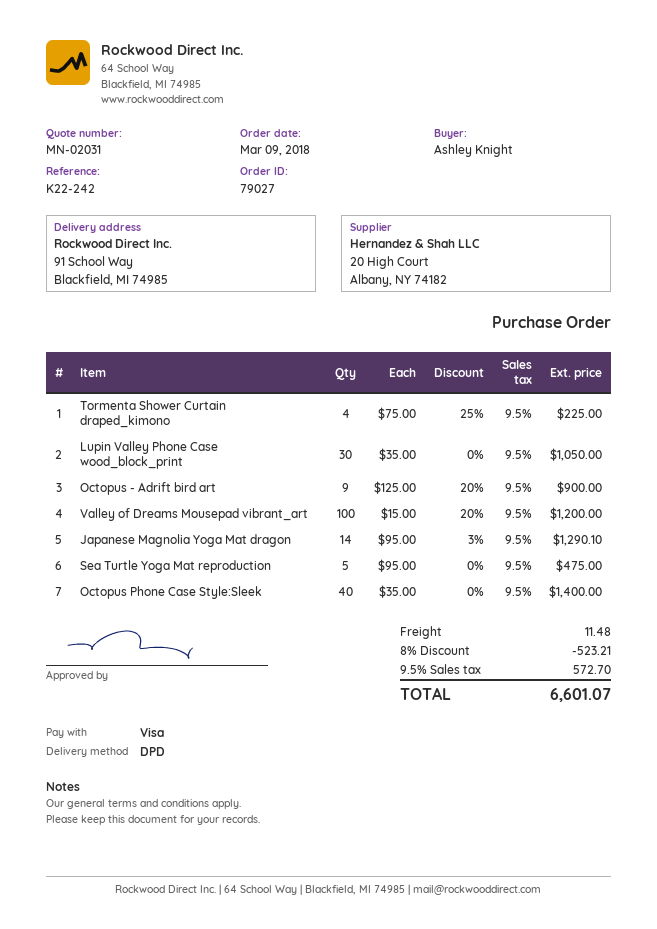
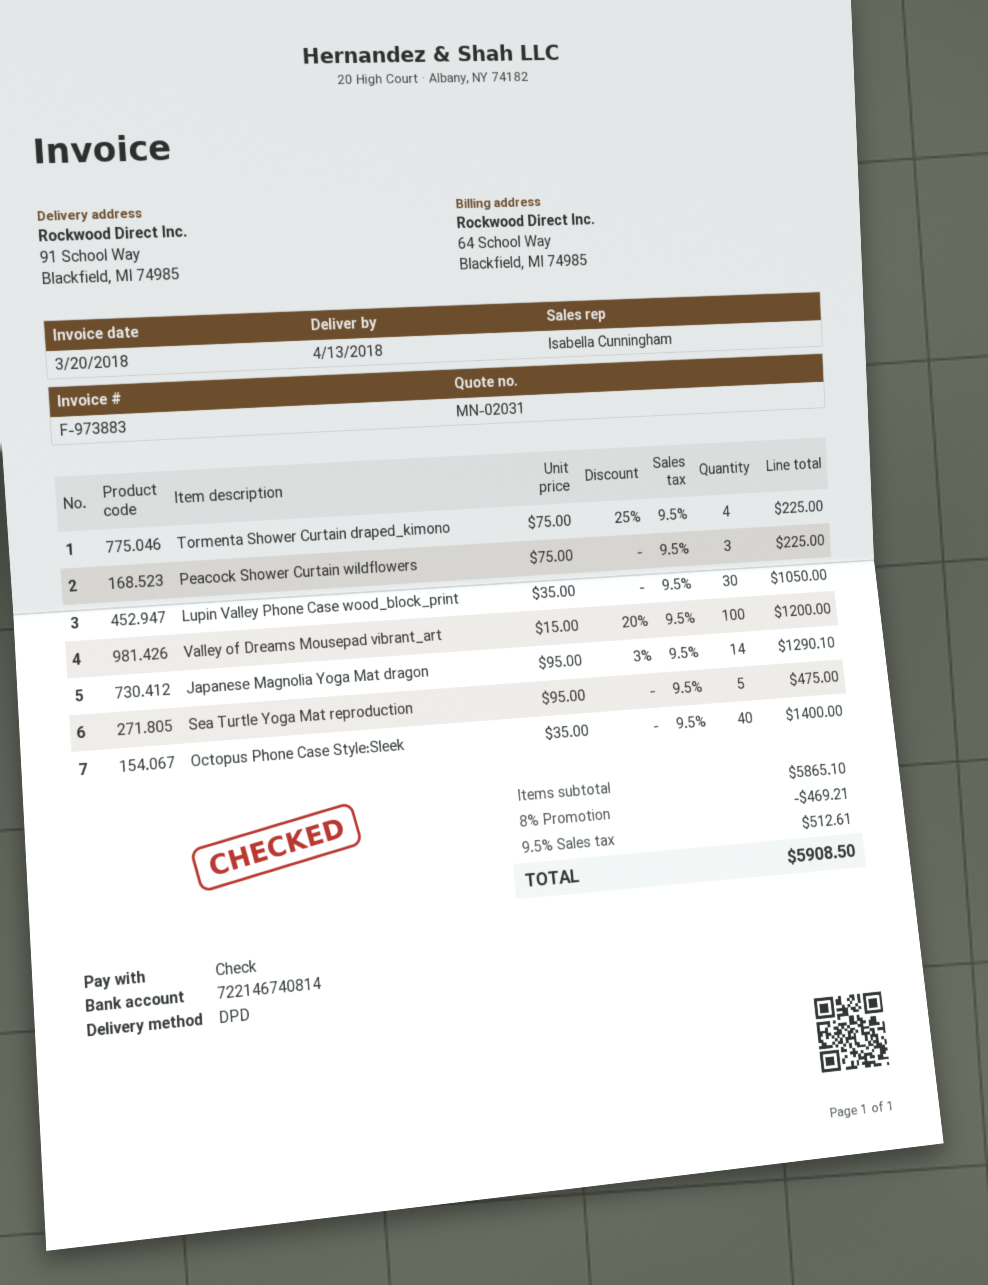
payment method: Visa -> cheque
Octopus - Adrift bird art: 9 x 125.00 - 20% = 900.00 -> none
Peacock Shower Curtain wildflowers: none -> 3 x 75.00 = 225.00
discount: 8% = 523.21 -> 8% = 469.21
shipping: 11.48 -> none
tax: 9.5% = 572.70 -> 9.5% = 512.61
total: 6601.07 -> 5908.50

